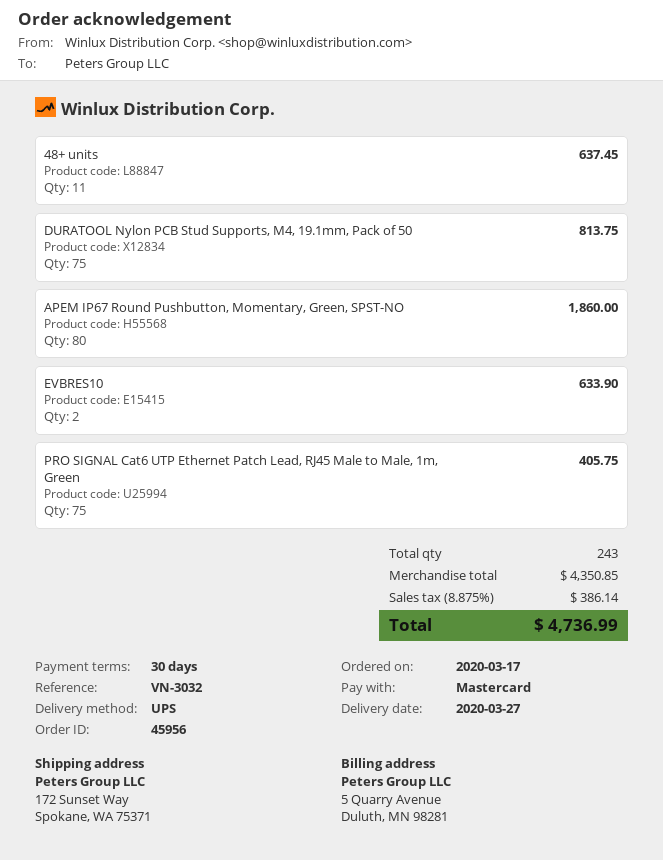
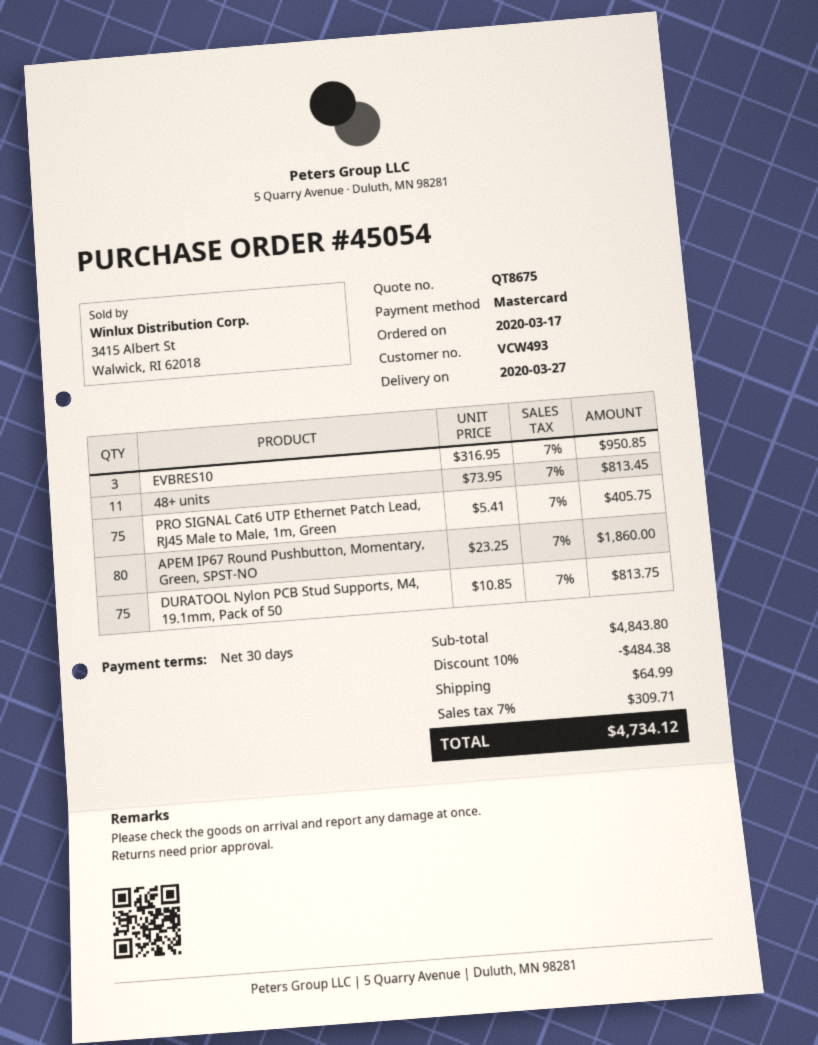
order number: 45956 -> 45054
48+ units: 11 for 637.45 -> 11 for 813.45
EVBRES10: 2 for 633.90 -> 3 for 950.85
subtotal: 4350.85 -> 4843.80
discount: none -> 10% = 484.38
shipping: none -> 64.99
tax: 8.875% = 386.14 -> 7% = 309.71
total: 4736.99 -> 4734.12

